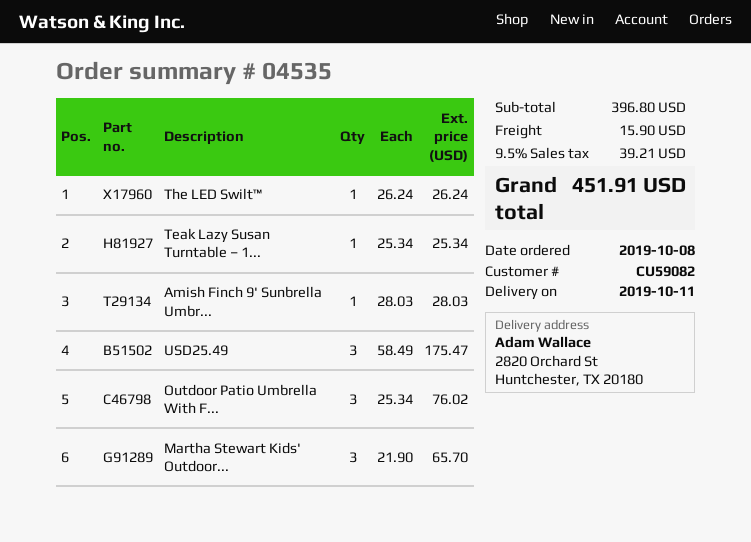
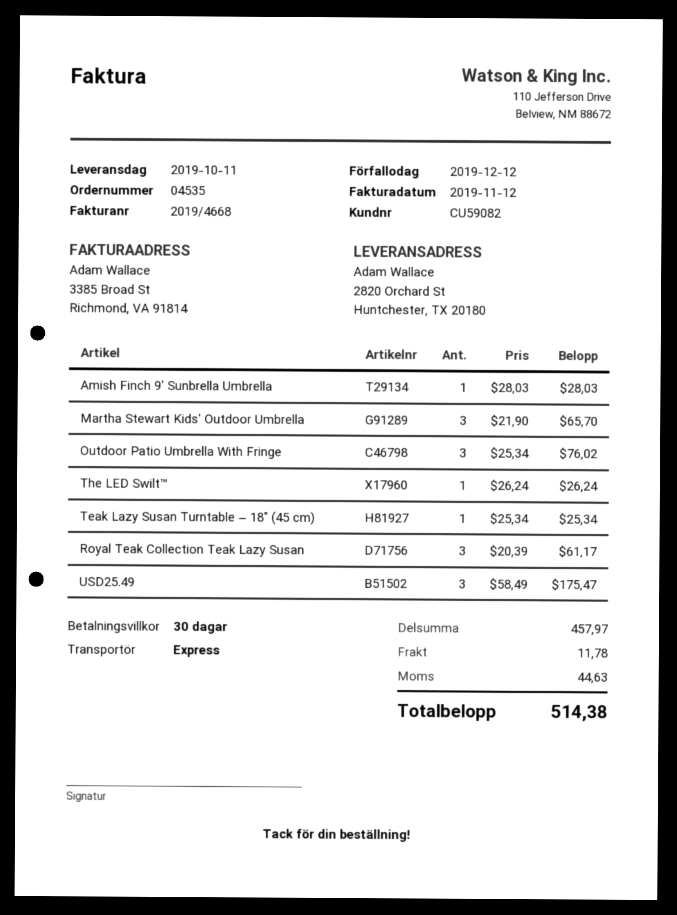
Royal Teak Collection Teak Lazy Susan: none -> 3 x 20.39 = 61.17
subtotal: 396.80 -> 457.97
shipping: 15.90 -> 11.78
tax: 39.21 -> 44.63
total: 451.91 -> 514.38

